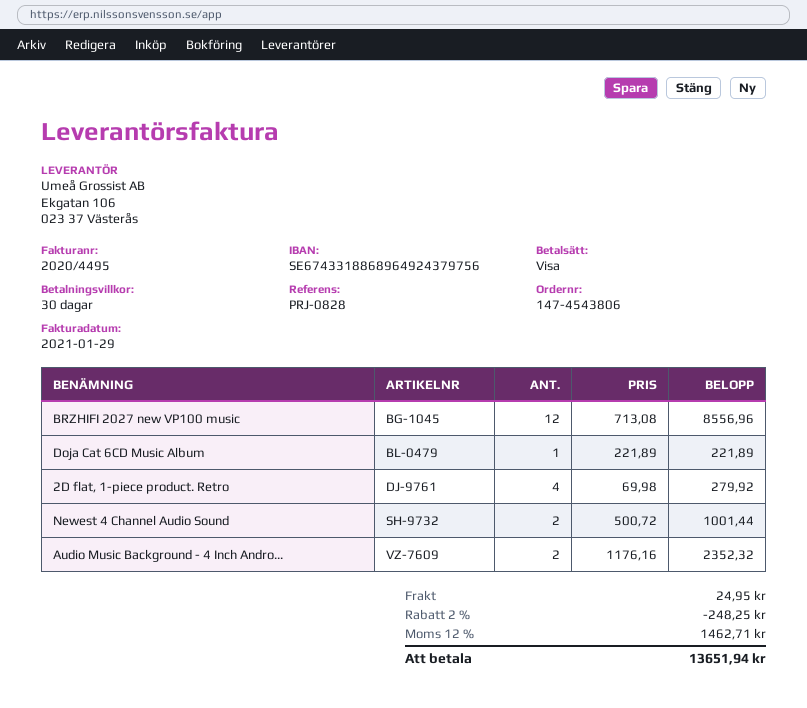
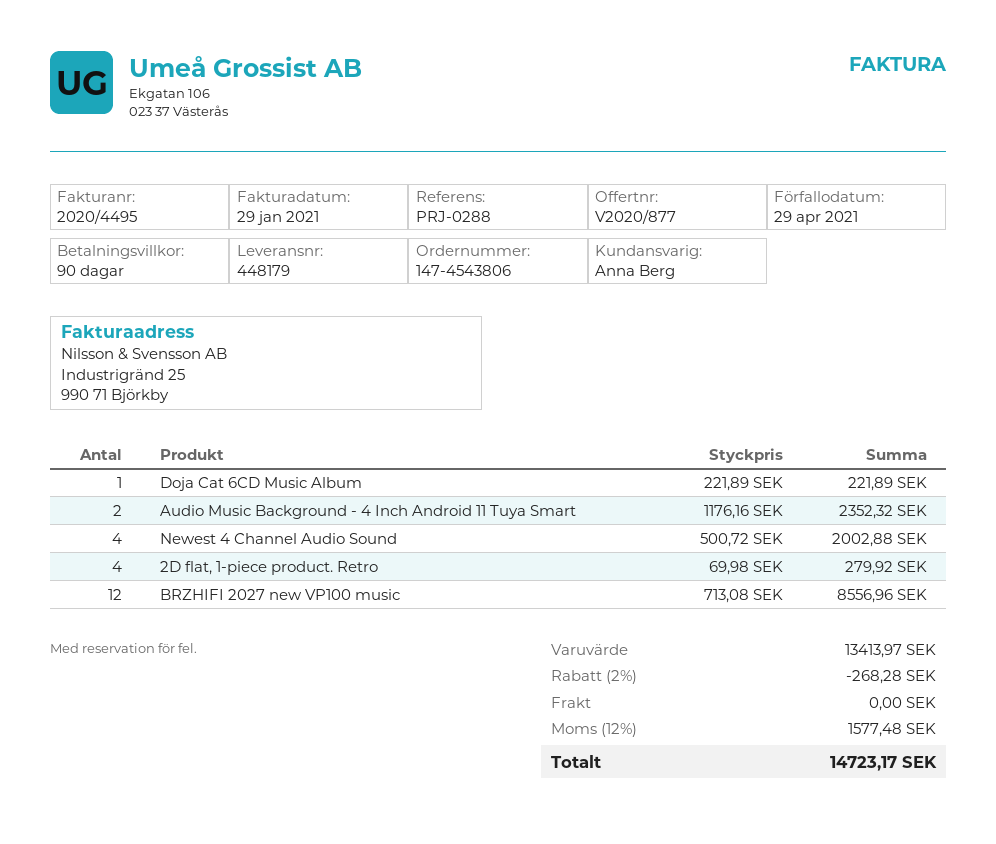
payment terms: 30 days -> 90 days
reference: PRJ-0828 -> PRJ-0288
Newest 4 Channel Audio Sound: 2 x 500.72 = 1001.44 -> 4 x 500.72 = 2002.88
discount: 2% = 248.25 -> 2% = 268.28
shipping: 24.95 -> 0.00
tax: 12% = 1462.71 -> 12% = 1577.48
total: 13651.94 -> 14723.17

